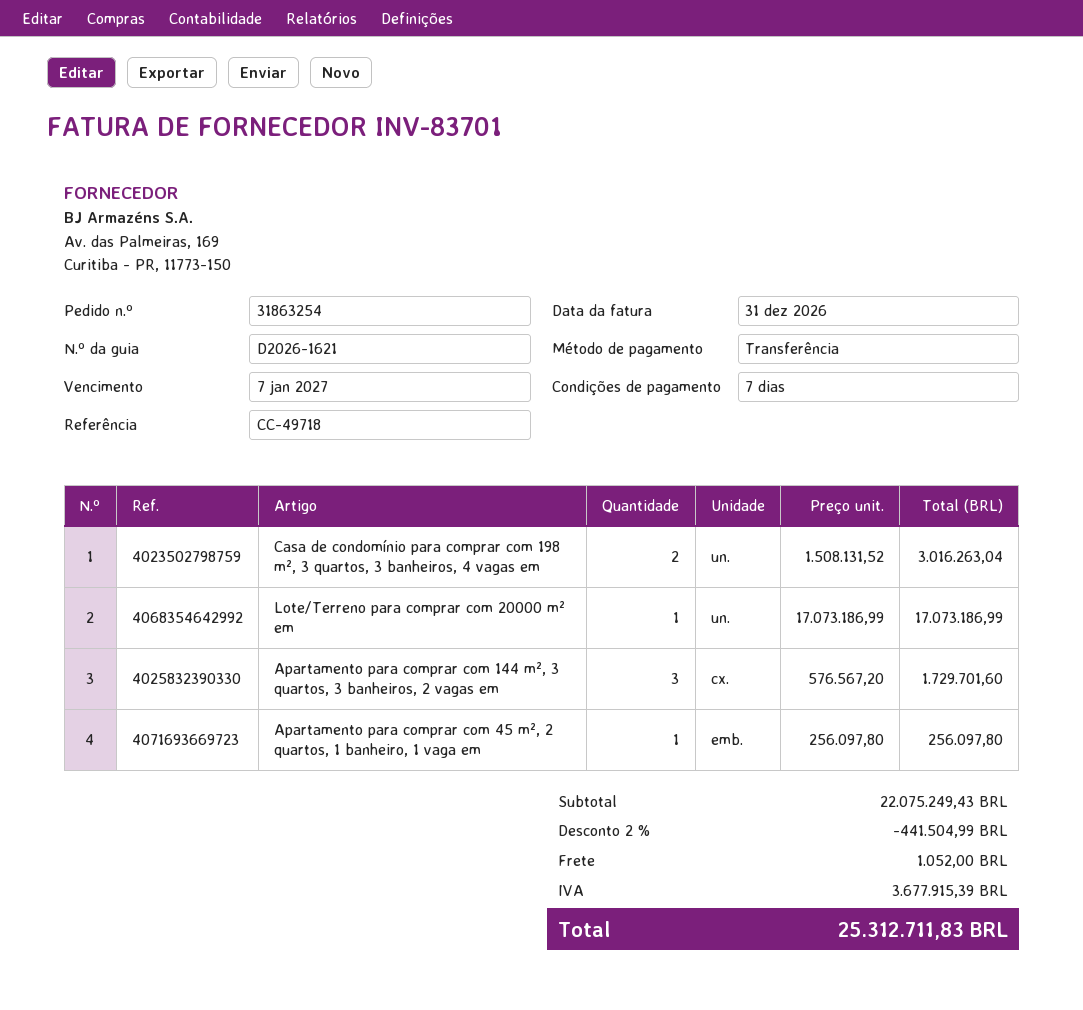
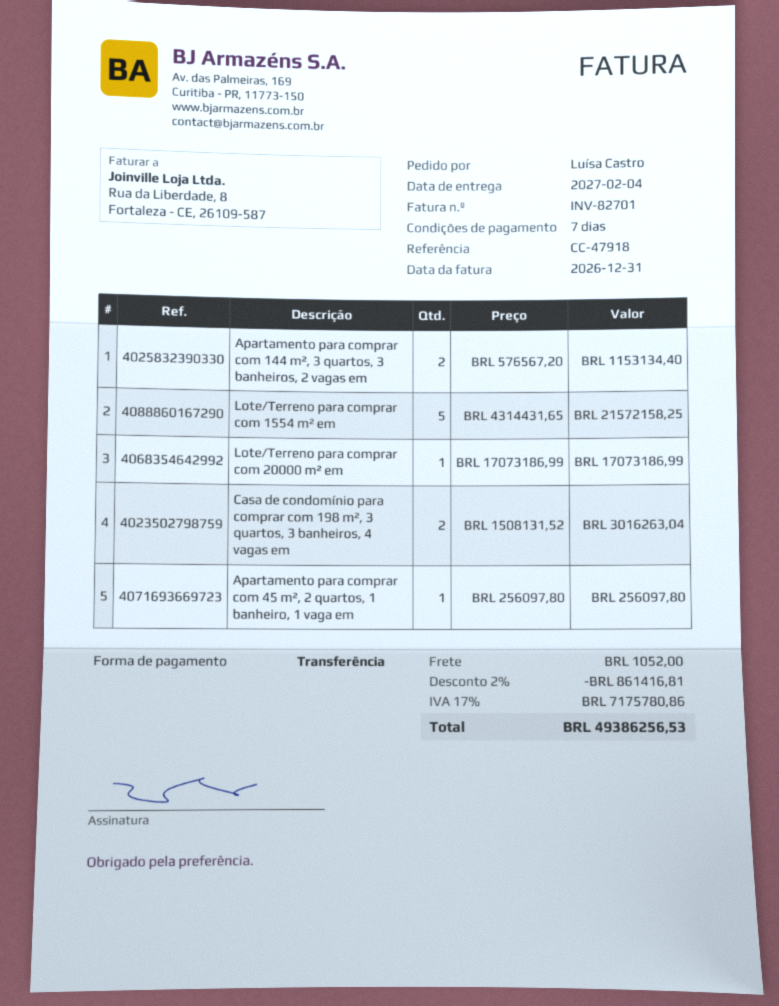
invoice number: INV-83701 -> INV-82701
reference: CC-49718 -> CC-47918
Apartamento para comprar com 144 m², 3 quartos, 3 banheiros, 2 vagas em: 3 x 576567.20 = 1729701.60 -> 2 x 576567.20 = 1153134.40
Lote/Terreno para comprar com 1554 m² em: none -> 5 x 4314431.65 = 21572158.25
discount: 2% = 441504.99 -> 2% = 861416.81
tax: 3677915.39 -> 7175780.86
total: 25312711.83 -> 49386256.53

